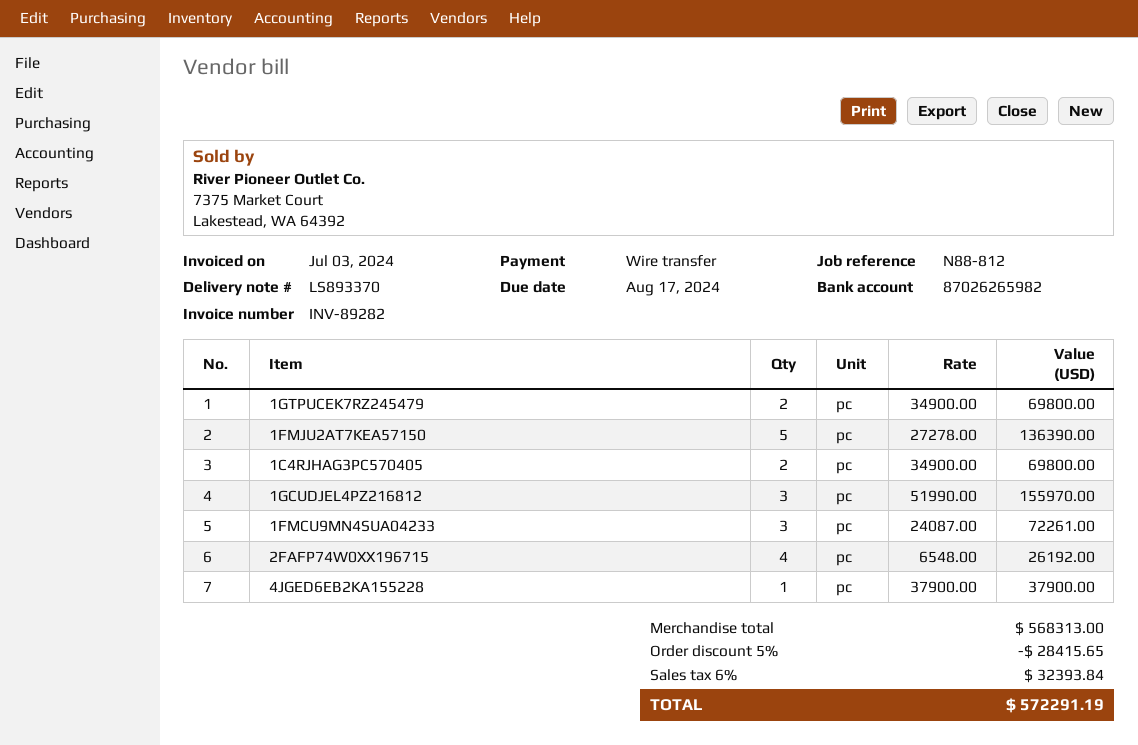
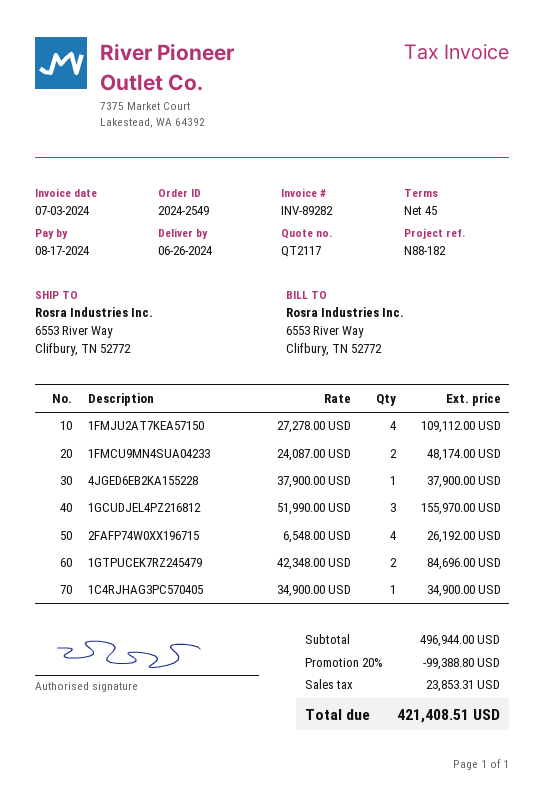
reference: N88-812 -> N88-182
1GTPUCEK7RZ245479: 2 x 34900.00 = 69800.00 -> 2 x 42348.00 = 84696.00
1FMJU2AT7KEA57150: 5 x 27278.00 = 136390.00 -> 4 x 27278.00 = 109112.00
1C4RJHAG3PC570405: 2 x 34900.00 = 69800.00 -> 1 x 34900.00 = 34900.00
1FMCU9MN4SUA04233: 3 x 24087.00 = 72261.00 -> 2 x 24087.00 = 48174.00
subtotal: 568313.00 -> 496944.00
discount: 5% = 28415.65 -> 20% = 99388.80
tax: 32393.84 -> 23853.31
total: 572291.19 -> 421408.51

